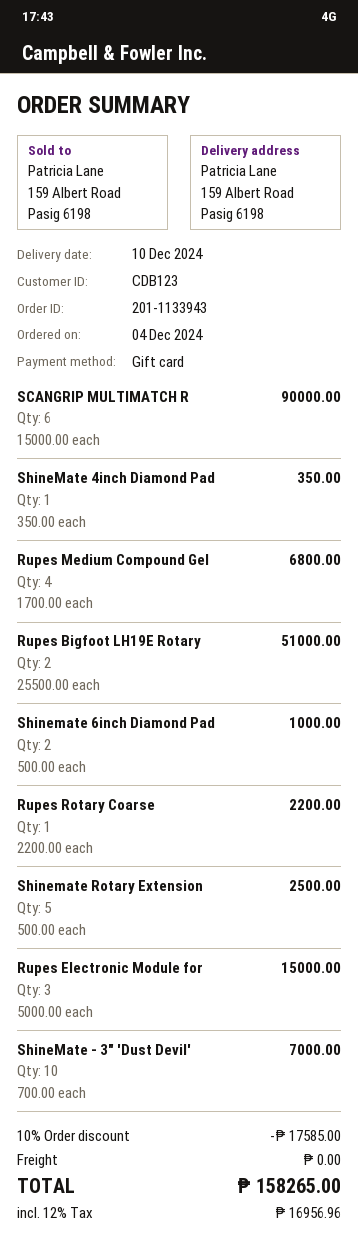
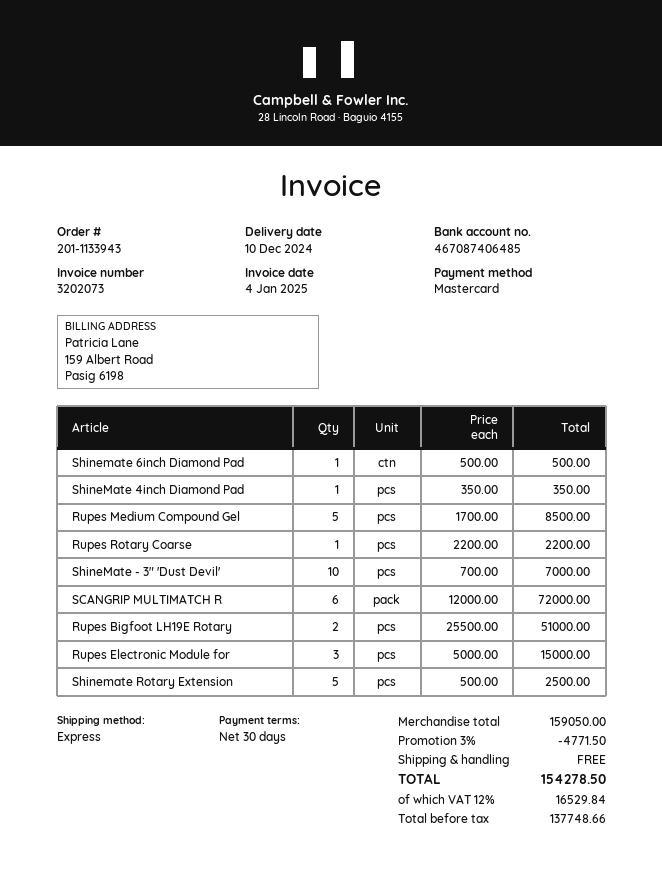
payment method: gift card -> Mastercard
SCANGRIP MULTIMATCH R: 6 x 15000.00 = 90000.00 -> 6 x 12000.00 = 72000.00
Rupes Medium Compound Gel: 4 x 1700.00 = 6800.00 -> 5 x 1700.00 = 8500.00
Shinemate 6inch Diamond Pad: 2 x 500.00 = 1000.00 -> 1 x 500.00 = 500.00
discount: 10% = 17585.00 -> 3% = 4771.50
tax: 12% = 16956.96 -> 12% = 16529.84
total: 158265.00 -> 154278.50

